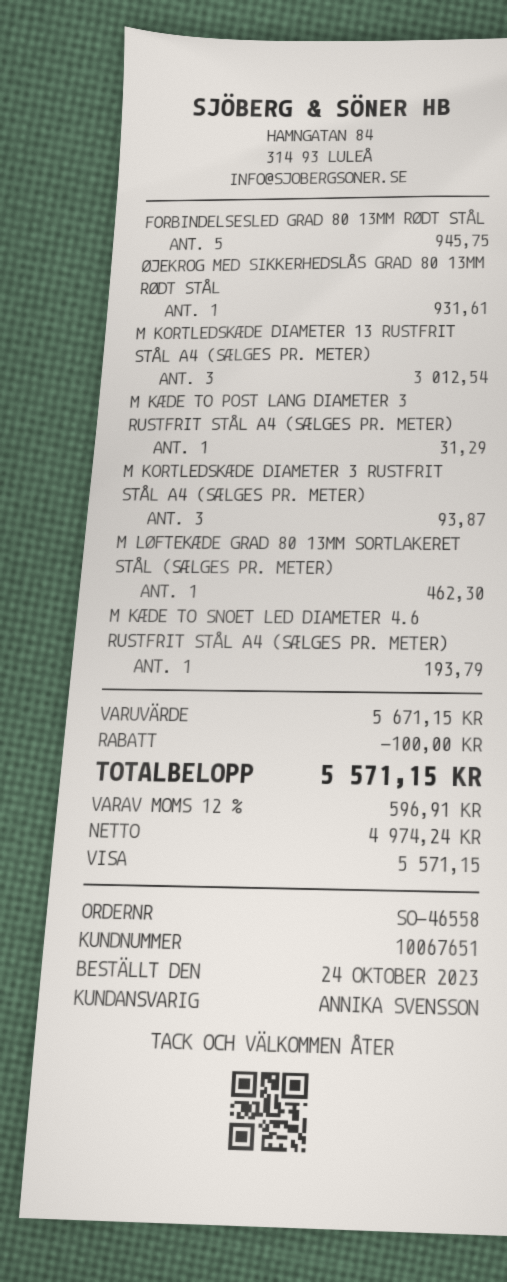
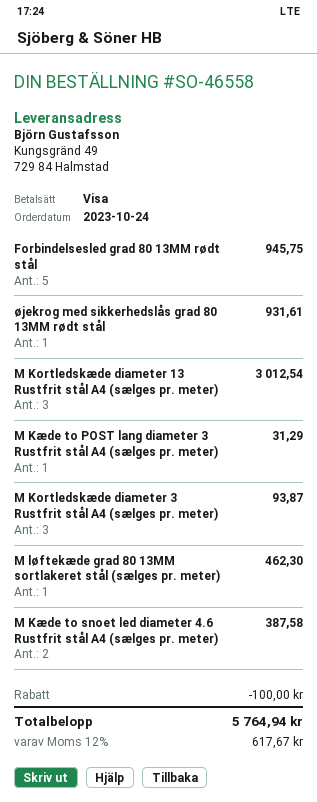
M KÆDE TO SNOET LED DIAMETER 4.6 RUSTFRIT STÅL A4 (SÆLGES PR. METER): 1 for 193.79 -> 2 for 387.58
tax: 12% = 596.91 -> 12% = 617.67
total: 5571.15 -> 5764.94

